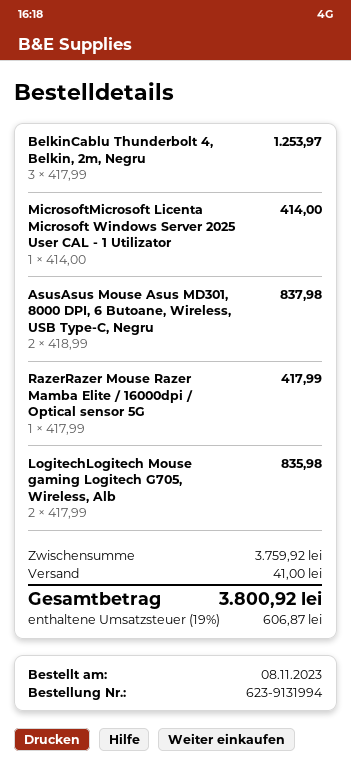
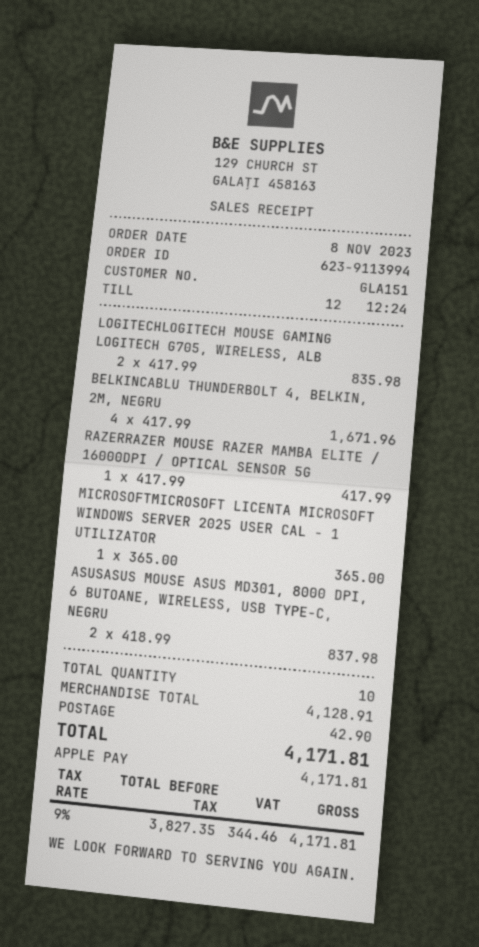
order number: 623-9131994 -> 623-9113994
BelkinCablu Thunderbolt 4, Belkin, 2m, Negru: 3 x 417.99 = 1253.97 -> 4 x 417.99 = 1671.96
MicrosoftMicrosoft Licenta Microsoft Windows Server 2025 User CAL - 1 Utilizator: 1 x 414.00 = 414.00 -> 1 x 365.00 = 365.00
subtotal: 3759.92 -> 4128.91
shipping: 41.00 -> 42.90
tax: 19% = 606.87 -> 9% = 344.46
total: 3800.92 -> 4171.81

